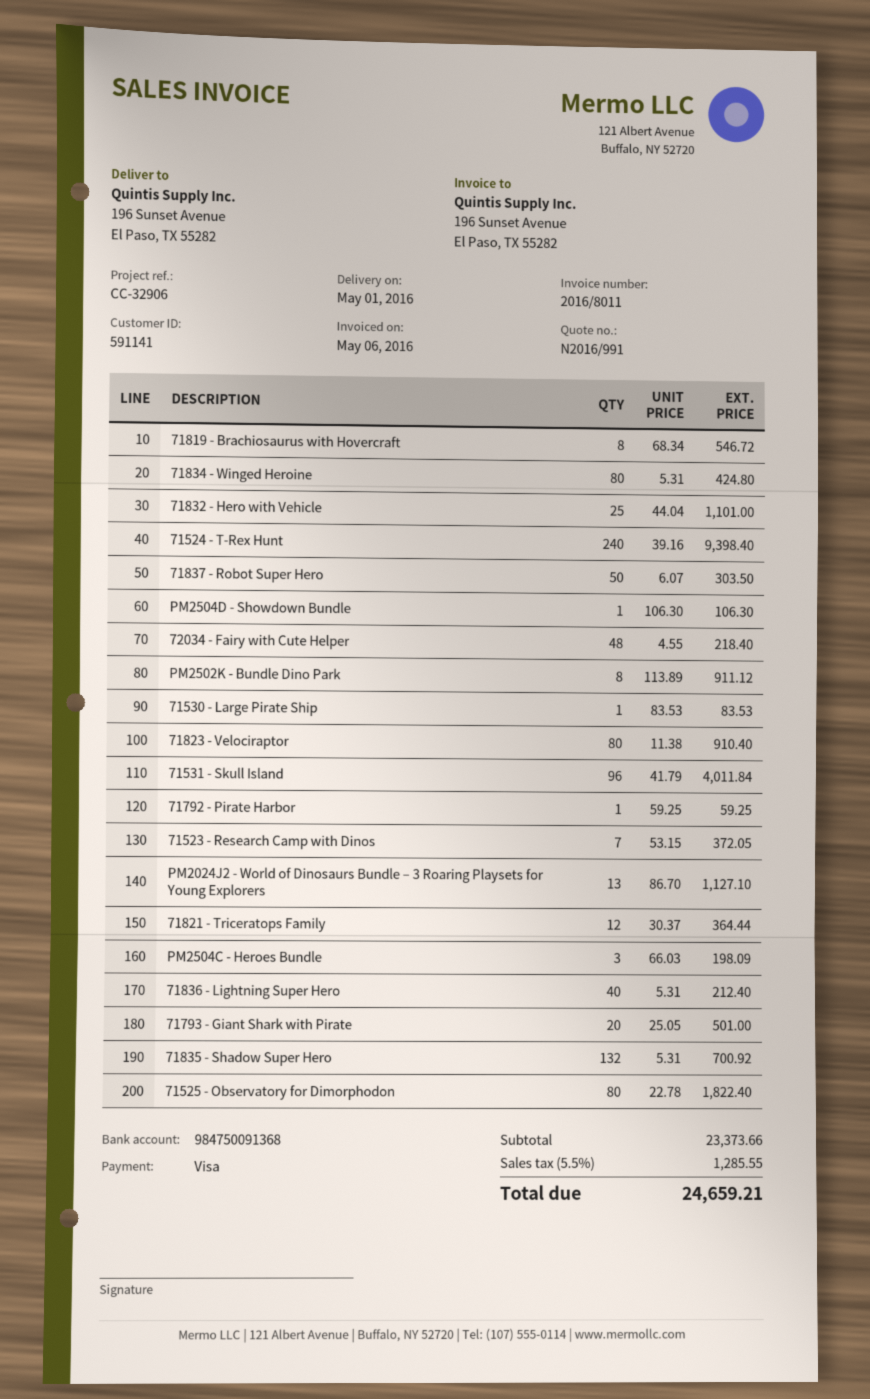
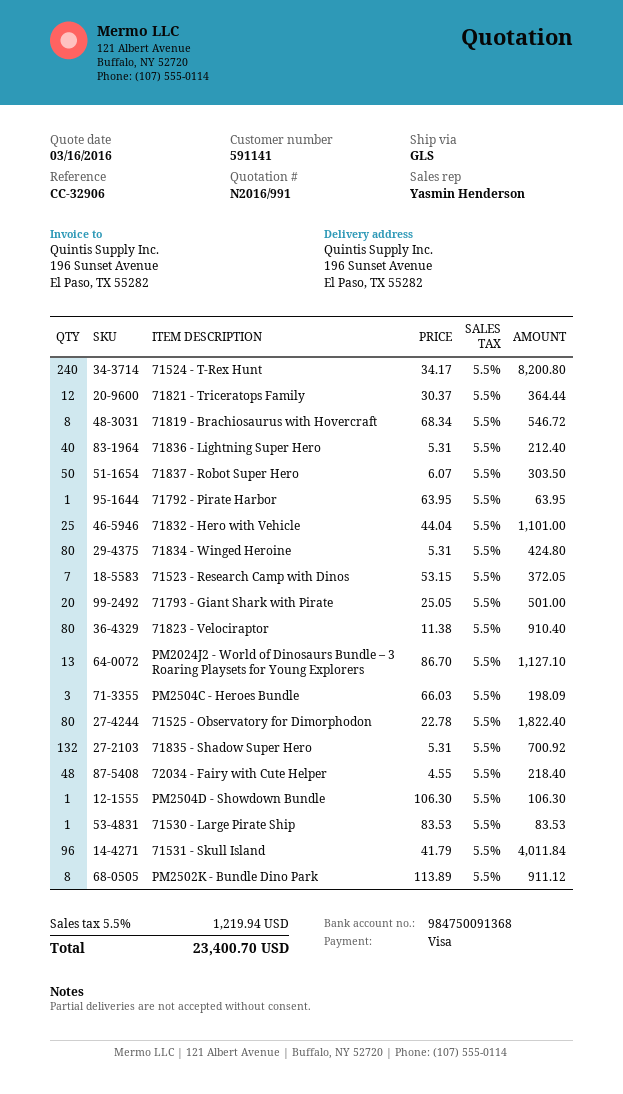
71524 - T-Rex Hunt: 240 x 39.16 = 9398.40 -> 240 x 34.17 = 8200.80
71792 - Pirate Harbor: 1 x 59.25 = 59.25 -> 1 x 63.95 = 63.95
tax: 5.5% = 1285.55 -> 5.5% = 1219.94
total: 24659.21 -> 23400.70

